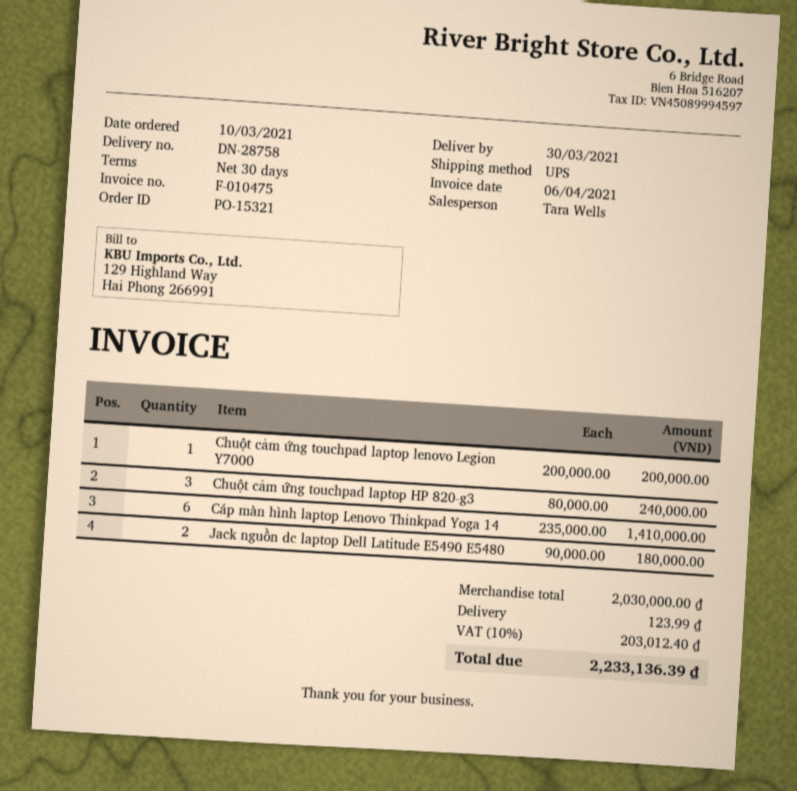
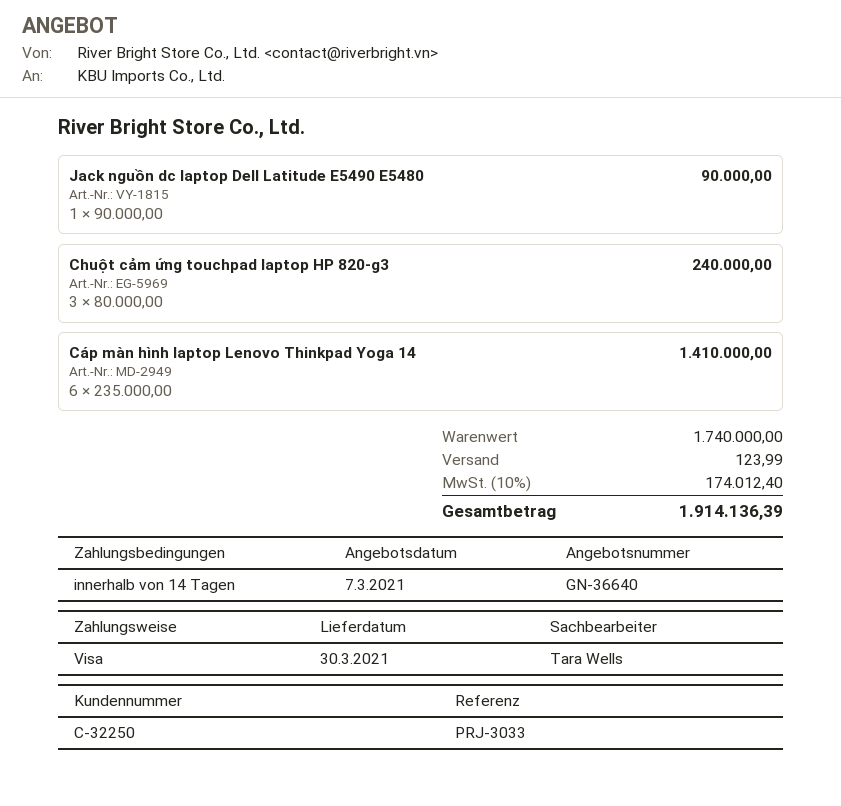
payment terms: 30 days -> 14 days
Chuột cảm ứng touchpad laptop lenovo Legion Y7000: 1 x 200000.00 = 200000.00 -> none
Jack nguồn dc laptop Dell Latitude E5490 E5480: 2 x 90000.00 = 180000.00 -> 1 x 90000.00 = 90000.00
subtotal: 2030000.00 -> 1740000.00
tax: 10% = 203012.40 -> 10% = 174012.40
total: 2233136.39 -> 1914136.39

